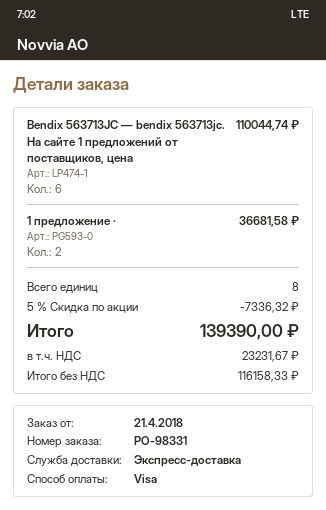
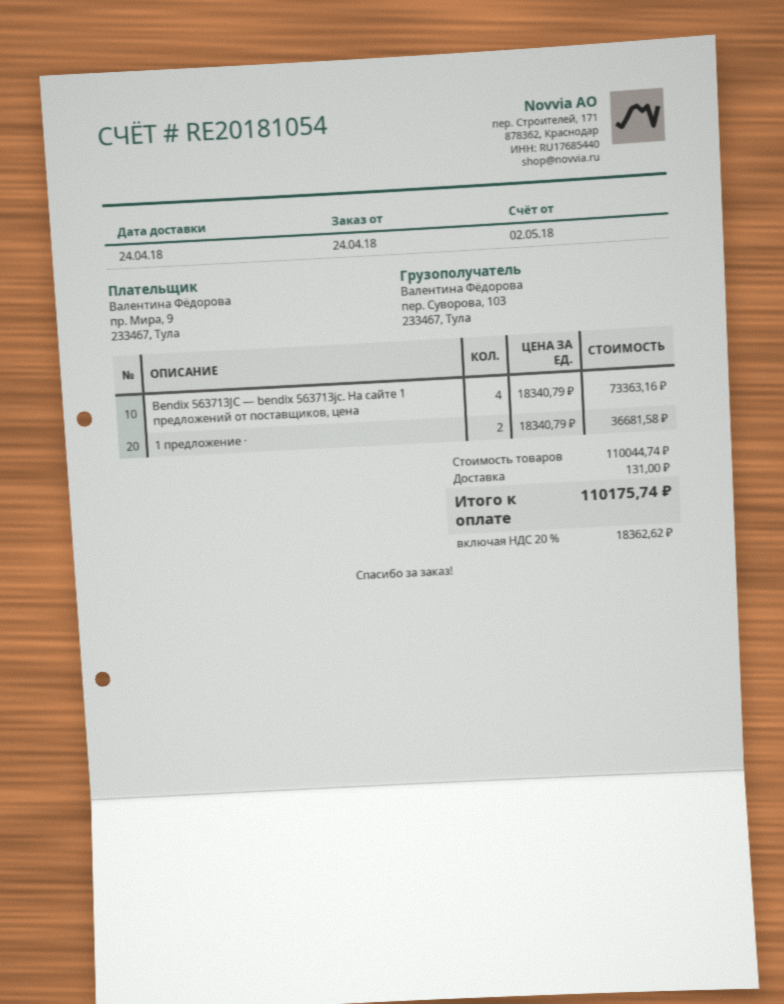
order date: 2018-04-21 -> 2018-04-24
Bendix 563713JC — bendix 563713jc. На сайте 1 предложений от поставщиков, цена: 6 for 110044.74 -> 4 for 73363.16
discount: 5% = 7336.32 -> none
shipping: none -> 131.00
tax: 23231.67 -> 18362.62
total: 139390.00 -> 110175.74

